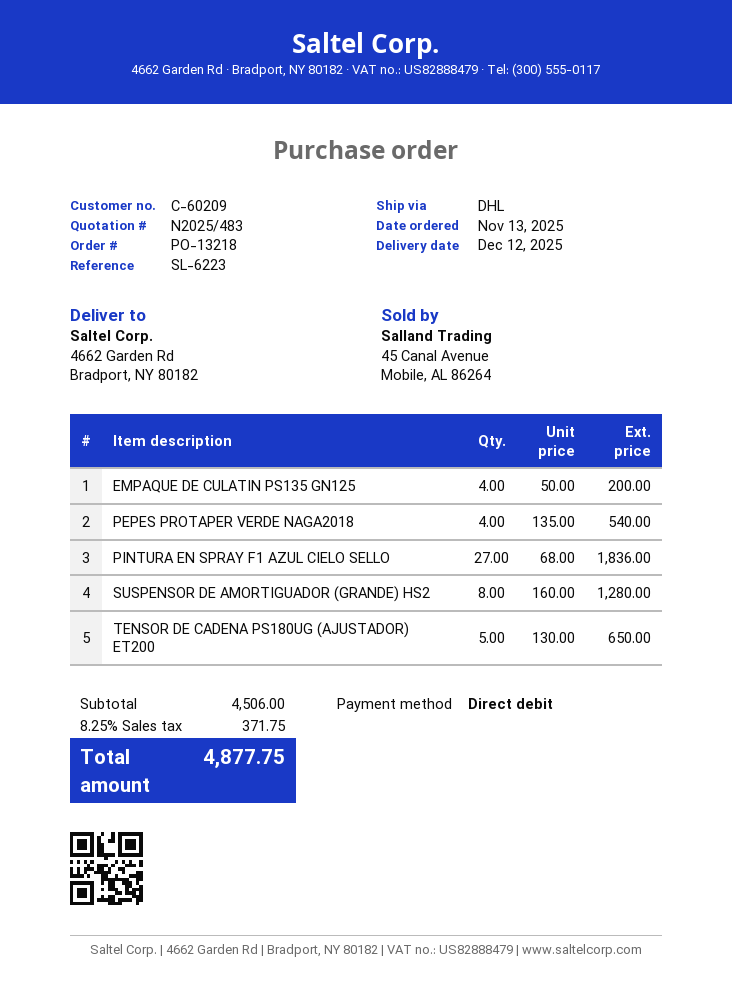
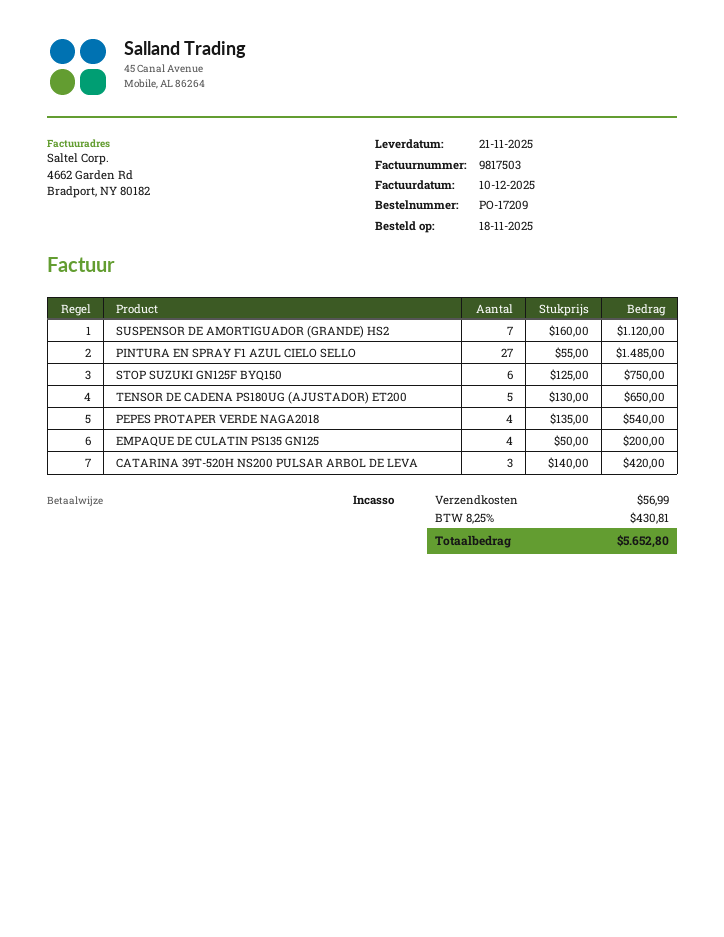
order number: PO-13218 -> PO-17209
order date: 2025-11-13 -> 2025-11-18
delivery date: 2025-12-12 -> 2025-11-21
PINTURA EN SPRAY F1 AZUL CIELO SELLO: 27 x 68.00 = 1836.00 -> 27 x 55.00 = 1485.00
SUSPENSOR DE AMORTIGUADOR (GRANDE) HS2: 8 x 160.00 = 1280.00 -> 7 x 160.00 = 1120.00
STOP SUZUKI GN125F BYQ150: none -> 6 x 125.00 = 750.00
CATARINA 39T-520H NS200 PULSAR ARBOL DE LEVA: none -> 3 x 140.00 = 420.00
shipping: none -> 56.99
tax: 8.25% = 371.75 -> 8.25% = 430.81
total: 4877.75 -> 5652.80

